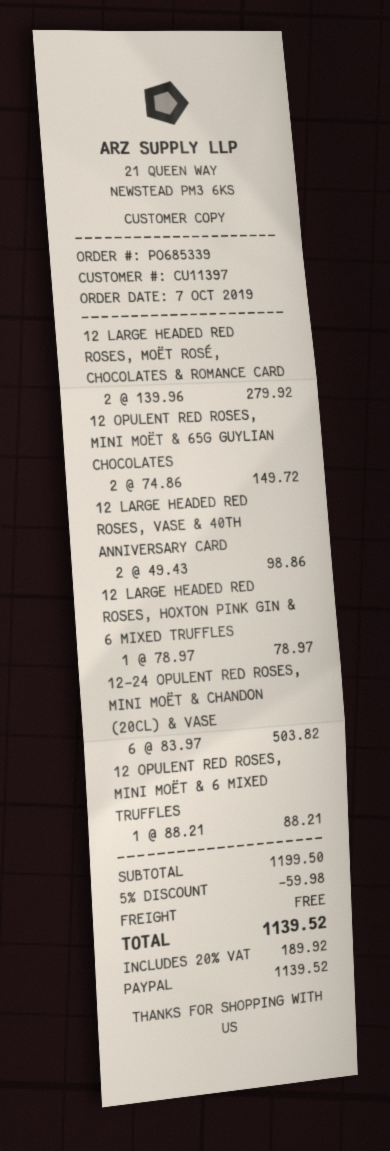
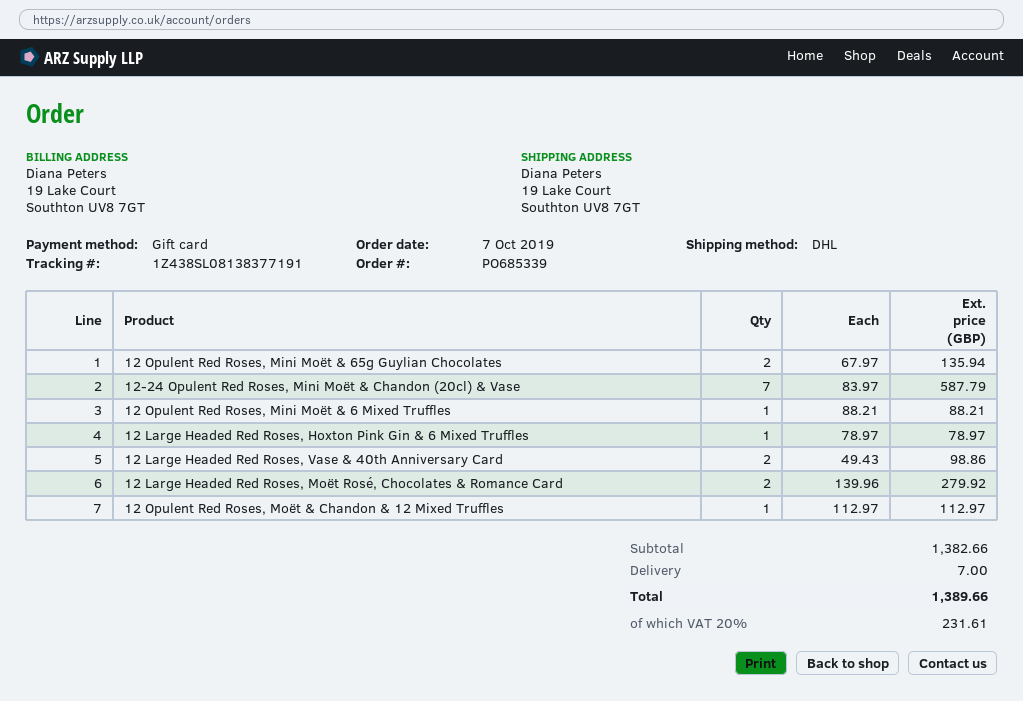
payment method: PayPal -> gift card
12 OPULENT RED ROSES, MINI MOËT & 65G GUYLIAN CHOCOLATES: 2 x 74.86 = 149.72 -> 2 x 67.97 = 135.94
12-24 OPULENT RED ROSES, MINI MOËT & CHANDON (20CL) & VASE: 6 x 83.97 = 503.82 -> 7 x 83.97 = 587.79
12 Opulent Red Roses, Moët & Chandon & 12 Mixed Truffles: none -> 1 x 112.97 = 112.97
subtotal: 1199.50 -> 1382.66
discount: 5% = 59.98 -> none
shipping: 0.00 -> 7.00
tax: 20% = 189.92 -> 20% = 231.61
total: 1139.52 -> 1389.66

